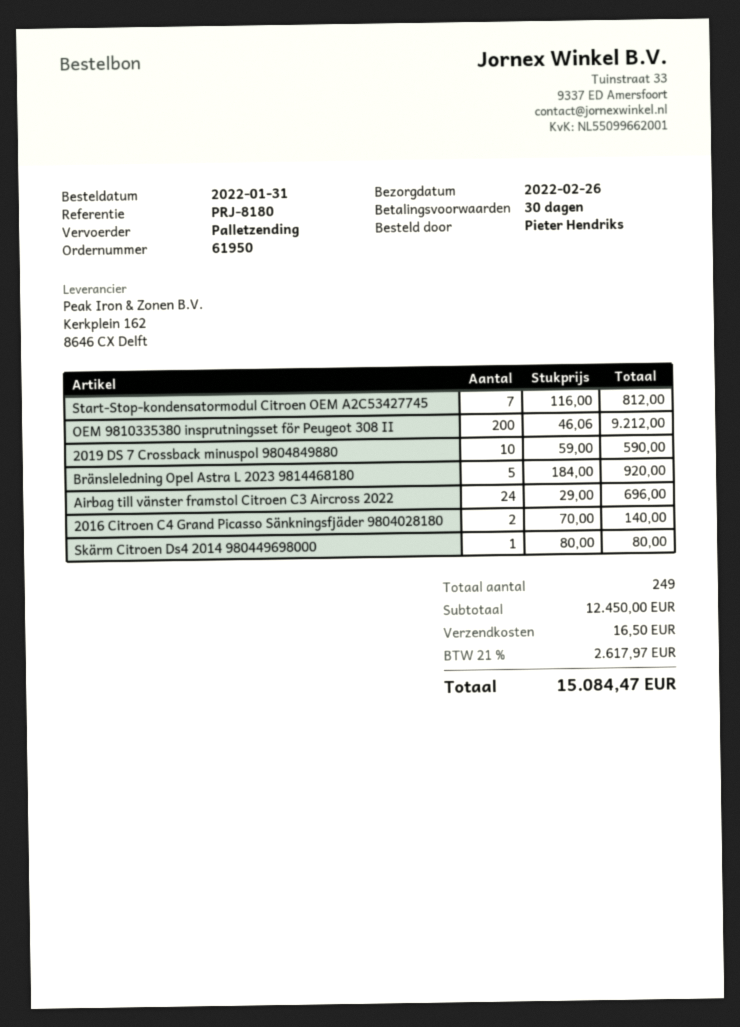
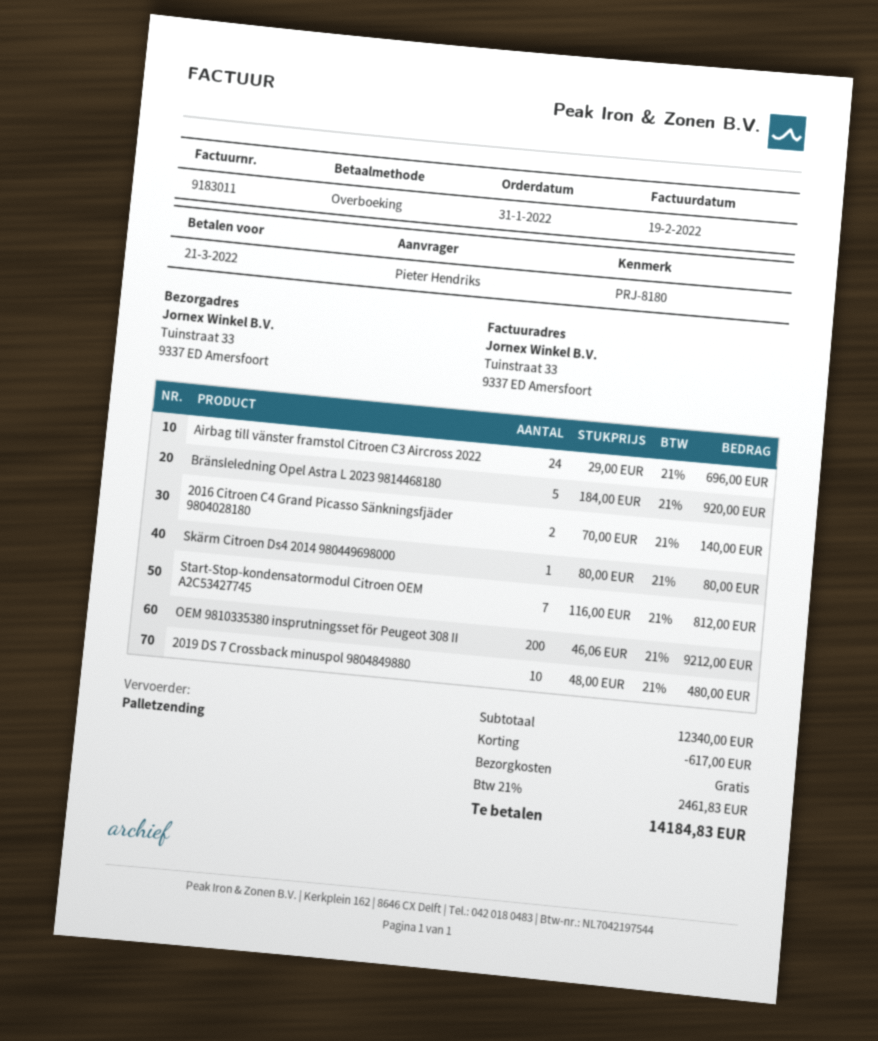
2019 DS 7 Crossback minuspol 9804849880: 10 x 59.00 = 590.00 -> 10 x 48.00 = 480.00
subtotal: 12450.00 -> 12340.00
discount: none -> 617.00
shipping: 16.50 -> 0.00
tax: 21% = 2617.97 -> 21% = 2461.83
total: 15084.47 -> 14184.83

